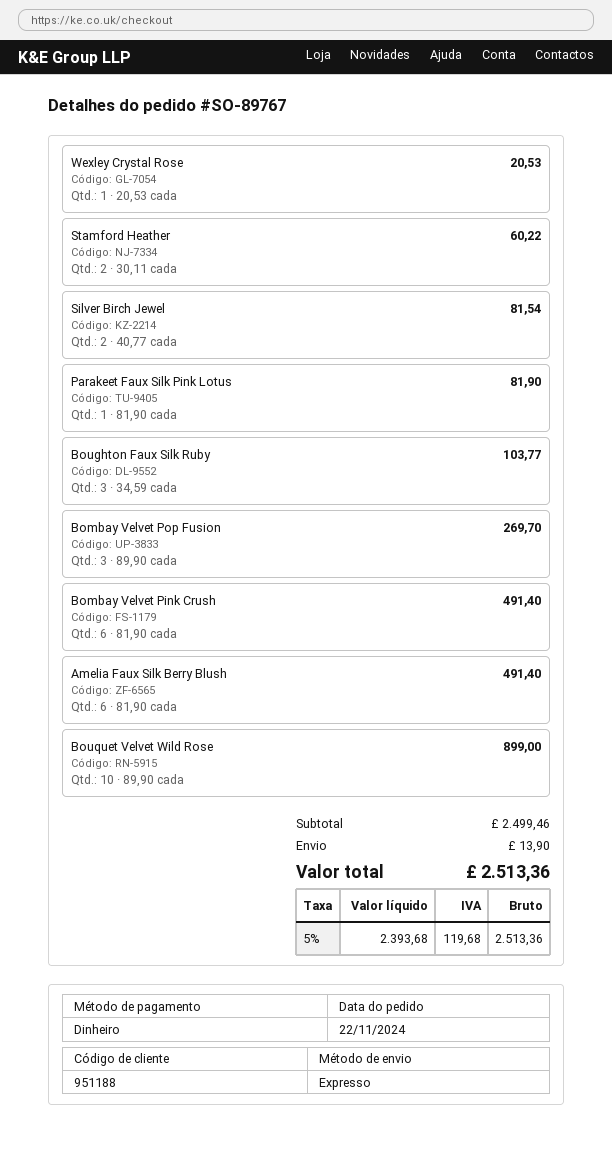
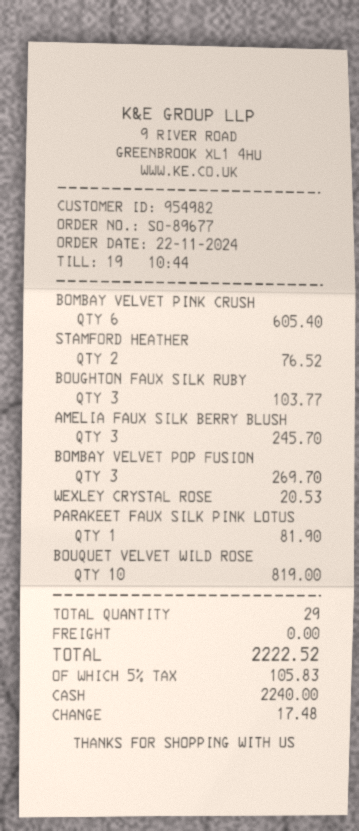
order number: SO-89767 -> SO-89677
customer number: 951188 -> 954982
Stamford Heather: 2 for 60.22 -> 2 for 76.52
Silver Birch Jewel: 2 for 81.54 -> none
Bombay Velvet Pink Crush: 6 for 491.40 -> 6 for 605.40
Amelia Faux Silk Berry Blush: 6 for 491.40 -> 3 for 245.70
Bouquet Velvet Wild Rose: 10 for 899.00 -> 10 for 819.00
shipping: 13.90 -> 0.00
tax: 5% = 119.68 -> 5% = 105.83
total: 2513.36 -> 2222.52

